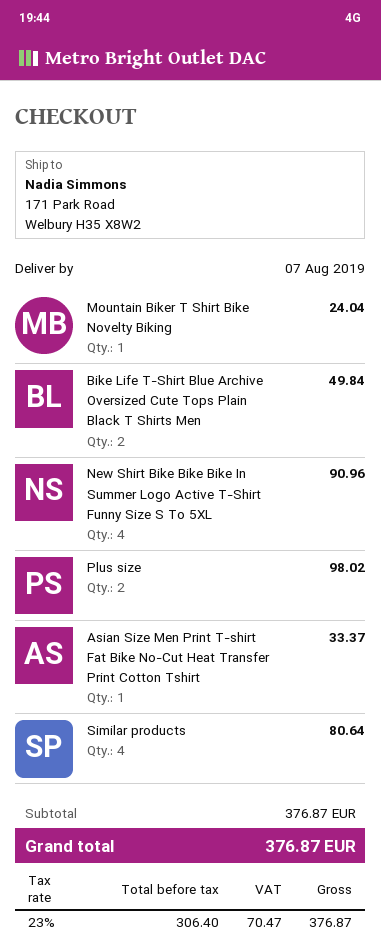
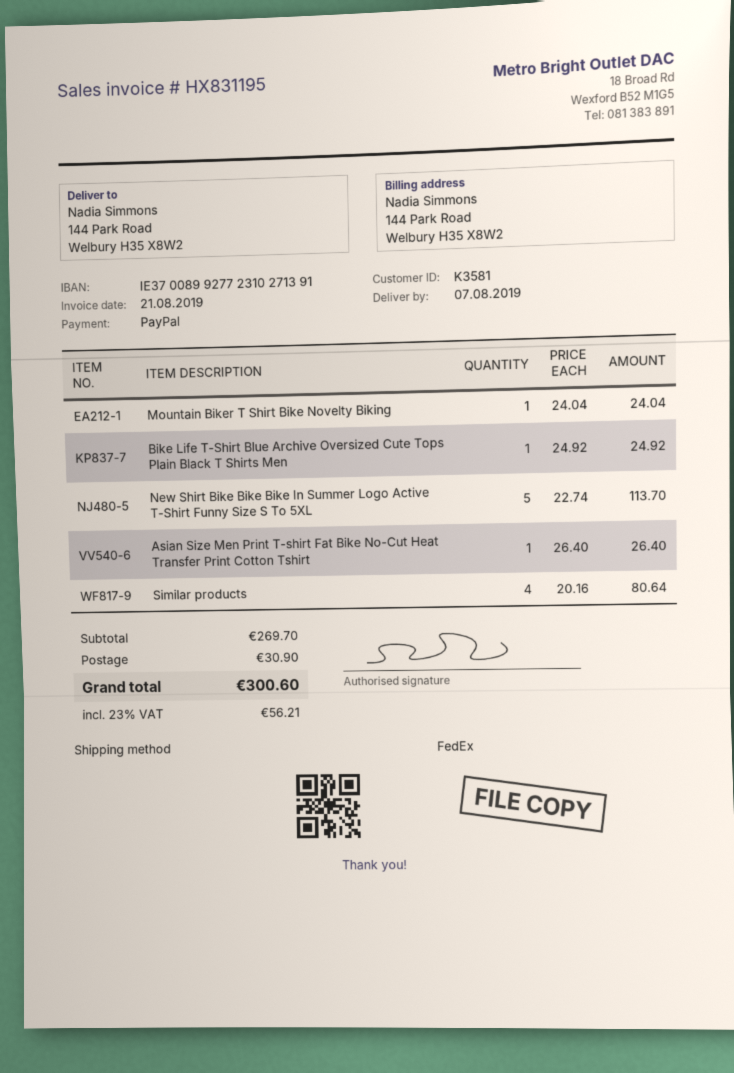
ship to: 171 Park Road, Welbury H35 X8W2 -> 144 Park Road, Welbury H35 X8W2
Bike Life T-Shirt Blue Archive Oversized Cute Tops Plain Black T Shirts Men: 2 for 49.84 -> 1 for 24.92
New Shirt Bike Bike Bike In Summer Logo Active T-Shirt Funny Size S To 5XL: 4 for 90.96 -> 5 for 113.70
Plus size: 2 for 98.02 -> none
Asian Size Men Print T-shirt Fat Bike No-Cut Heat Transfer Print Cotton Tshirt: 1 for 33.37 -> 1 for 26.40
subtotal: 376.87 -> 269.70
shipping: none -> 30.90
tax: 23% = 70.47 -> 23% = 56.21
total: 376.87 -> 300.60

